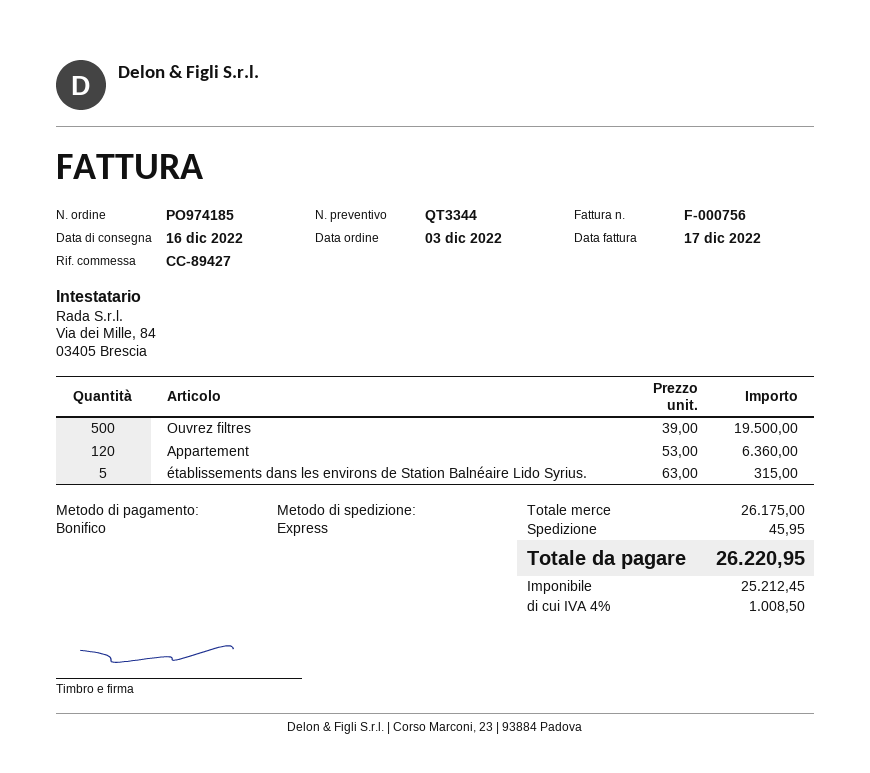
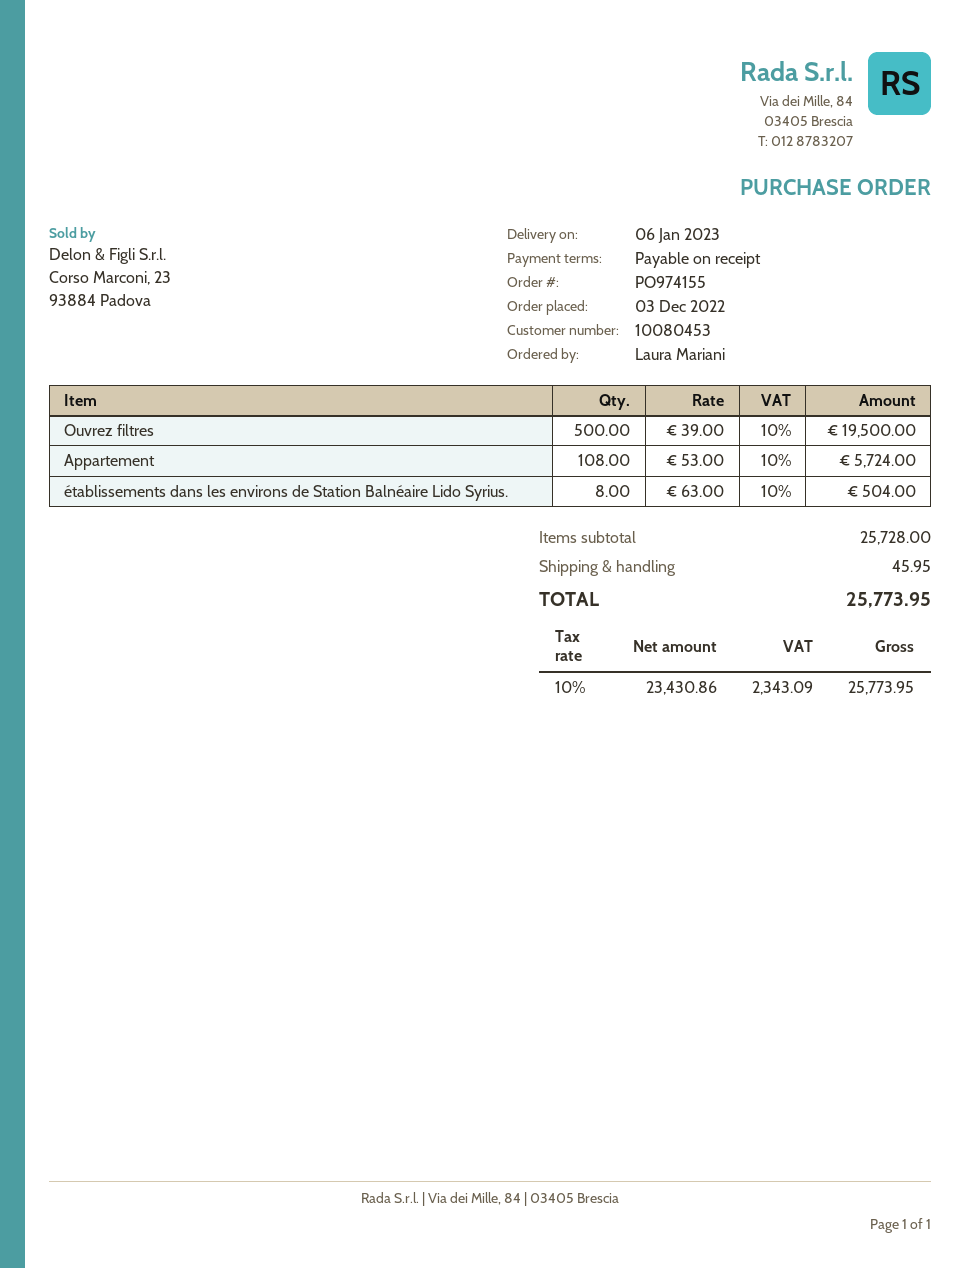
order number: PO974185 -> PO974155
delivery date: 2022-12-16 -> 2023-01-06
Appartement: 120 x 53.00 = 6360.00 -> 108 x 53.00 = 5724.00
établissements dans les environs de Station Balnéaire Lido Syrius.: 5 x 63.00 = 315.00 -> 8 x 63.00 = 504.00
subtotal: 26175.00 -> 25728.00
net: 25212.45 -> 23430.86
tax: 4% = 1008.50 -> 10% = 2343.09
total: 26220.95 -> 25773.95

